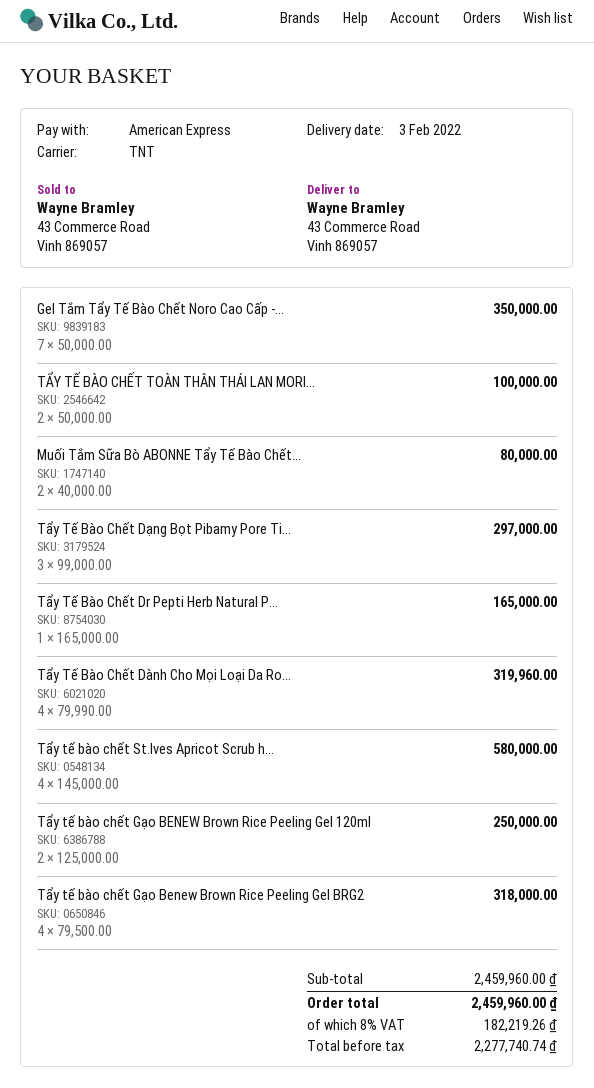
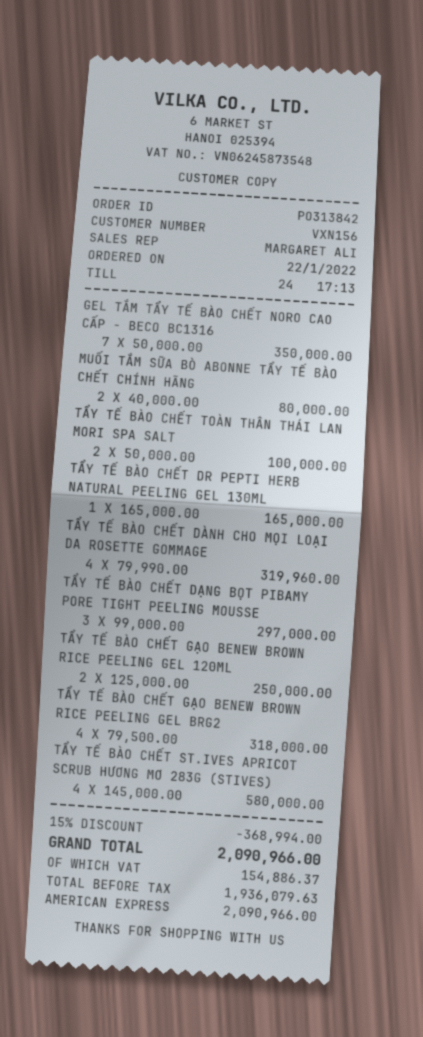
discount: none -> 15% = 368994.00
net: 2277740.74 -> 1936079.63
tax: 182219.26 -> 154886.37
total: 2459960.00 -> 2090966.00

